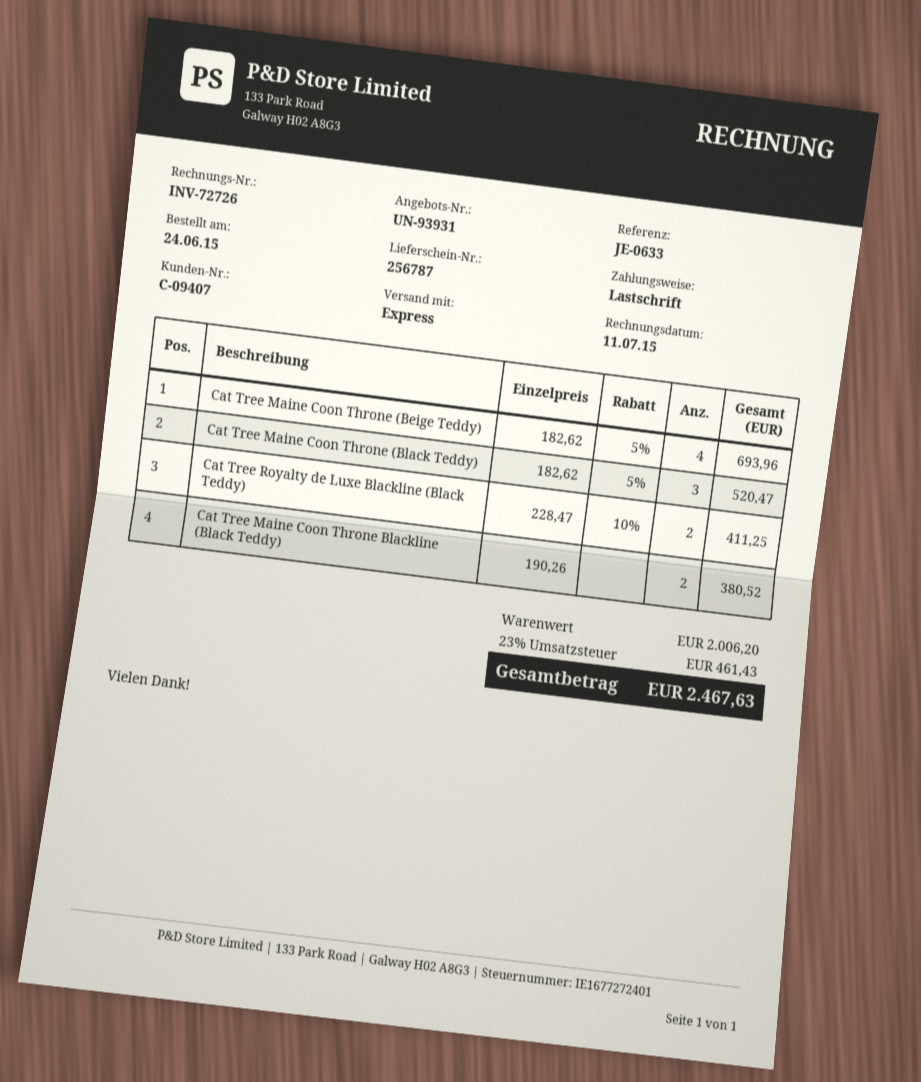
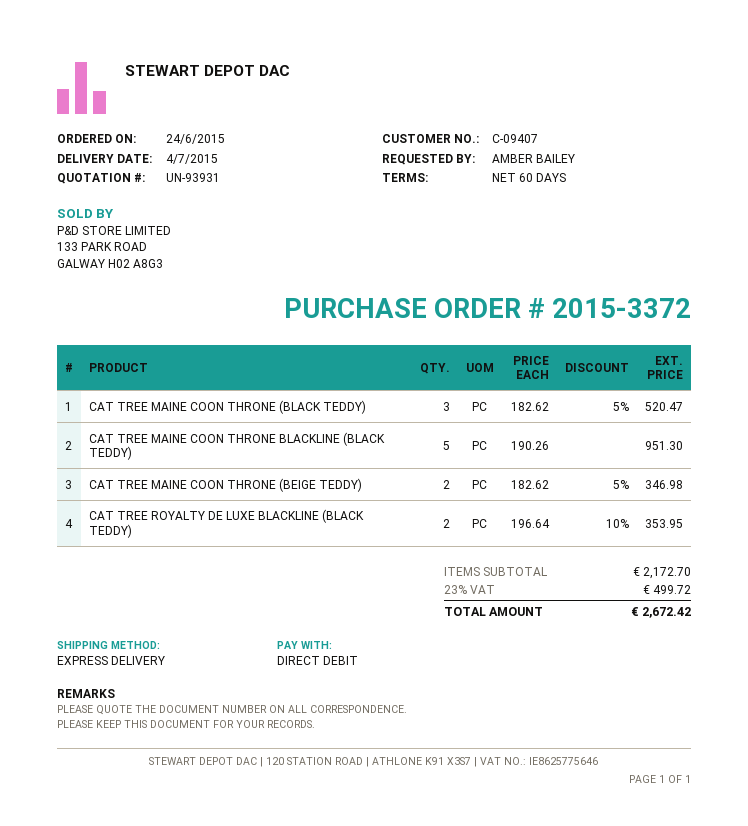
Cat Tree Maine Coon Throne (Beige Teddy): 4 x 182.62 - 5% = 693.96 -> 2 x 182.62 - 5% = 346.98
Cat Tree Royalty de Luxe Blackline (Black Teddy): 2 x 228.47 - 10% = 411.25 -> 2 x 196.64 - 10% = 353.95
Cat Tree Maine Coon Throne Blackline (Black Teddy): 2 x 190.26 = 380.52 -> 5 x 190.26 = 951.30
subtotal: 2006.20 -> 2172.70
tax: 23% = 461.43 -> 23% = 499.72
total: 2467.63 -> 2672.42

